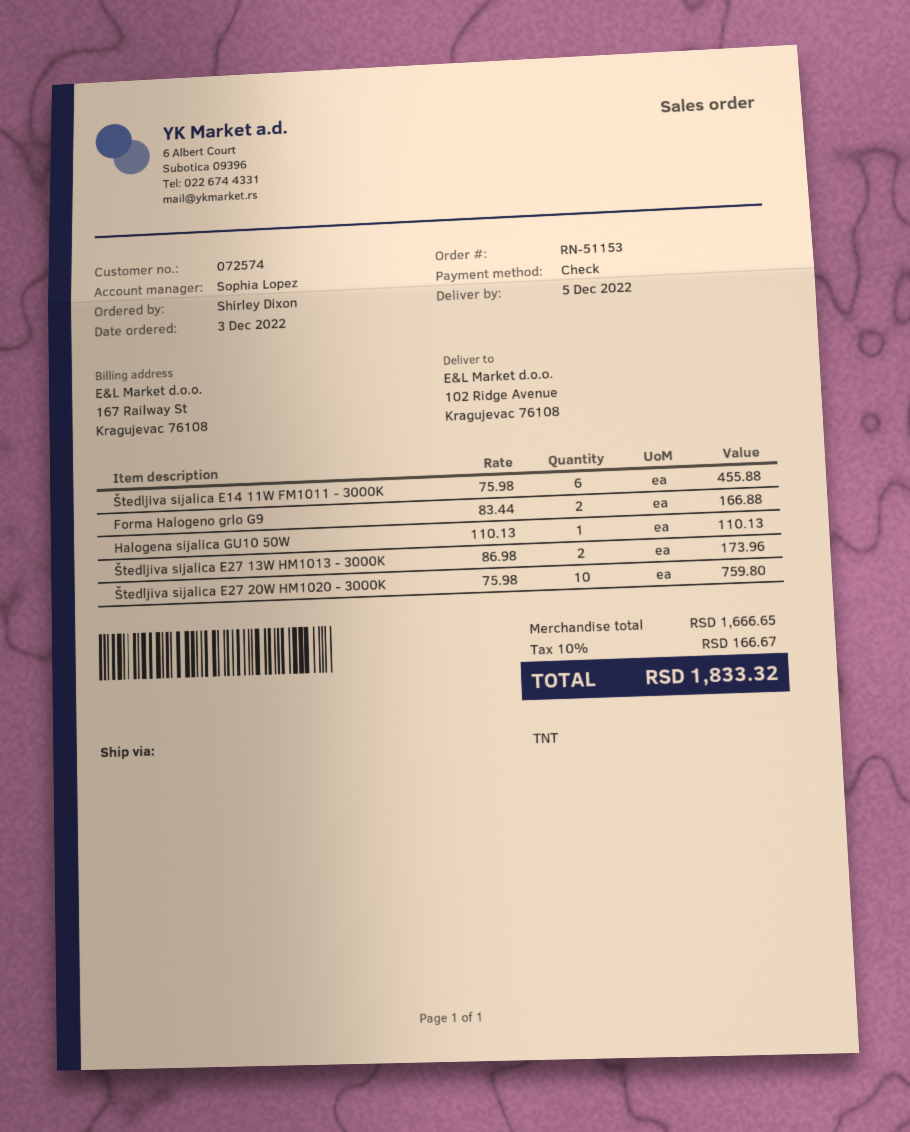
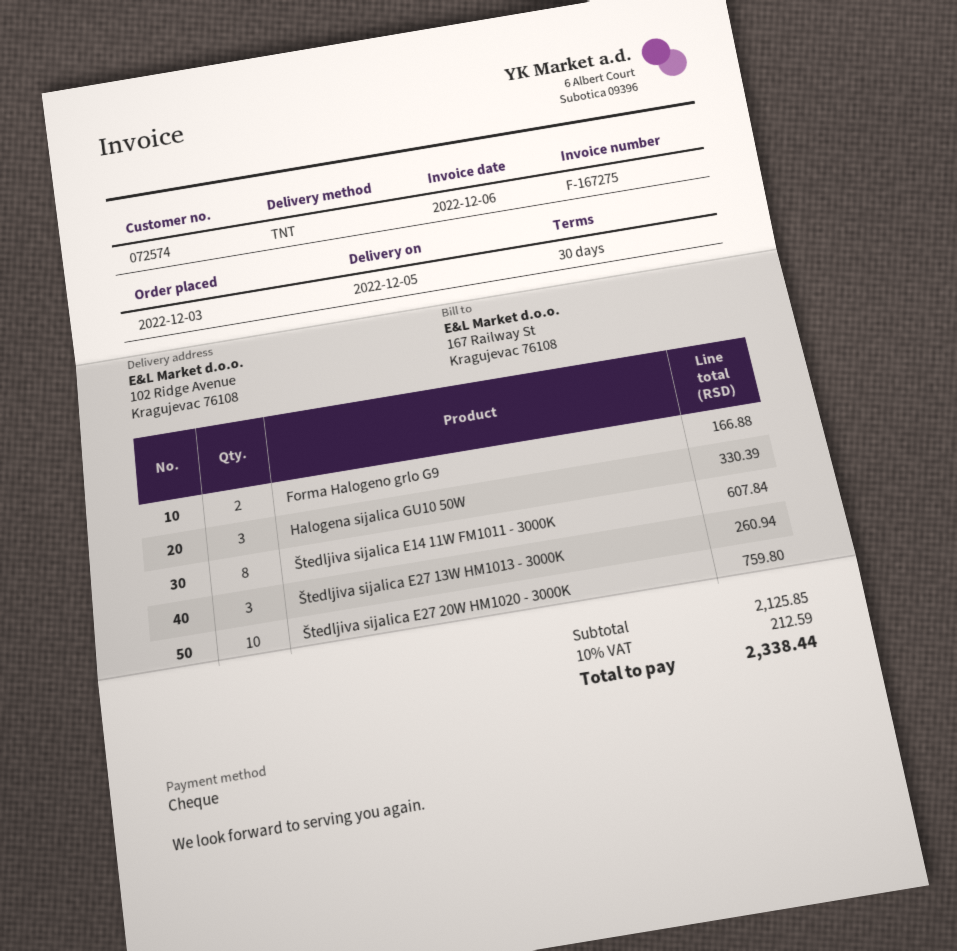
Štedljiva sijalica E14 11W FM1011 - 3000K: 6 for 455.88 -> 8 for 607.84
Halogena sijalica GU10 50W: 1 for 110.13 -> 3 for 330.39
Štedljiva sijalica E27 13W HM1013 - 3000K: 2 for 173.96 -> 3 for 260.94
subtotal: 1666.65 -> 2125.85
tax: 10% = 166.67 -> 10% = 212.59
total: 1833.32 -> 2338.44

